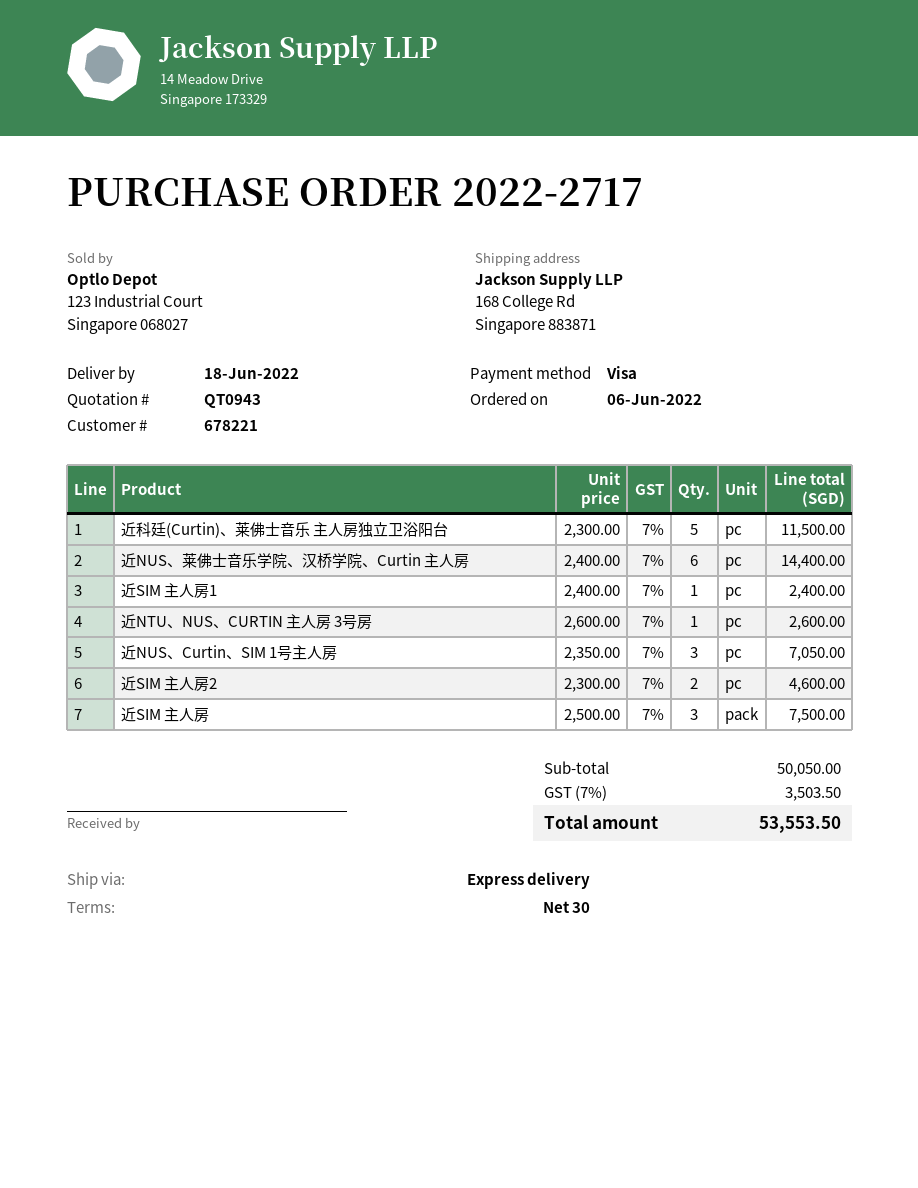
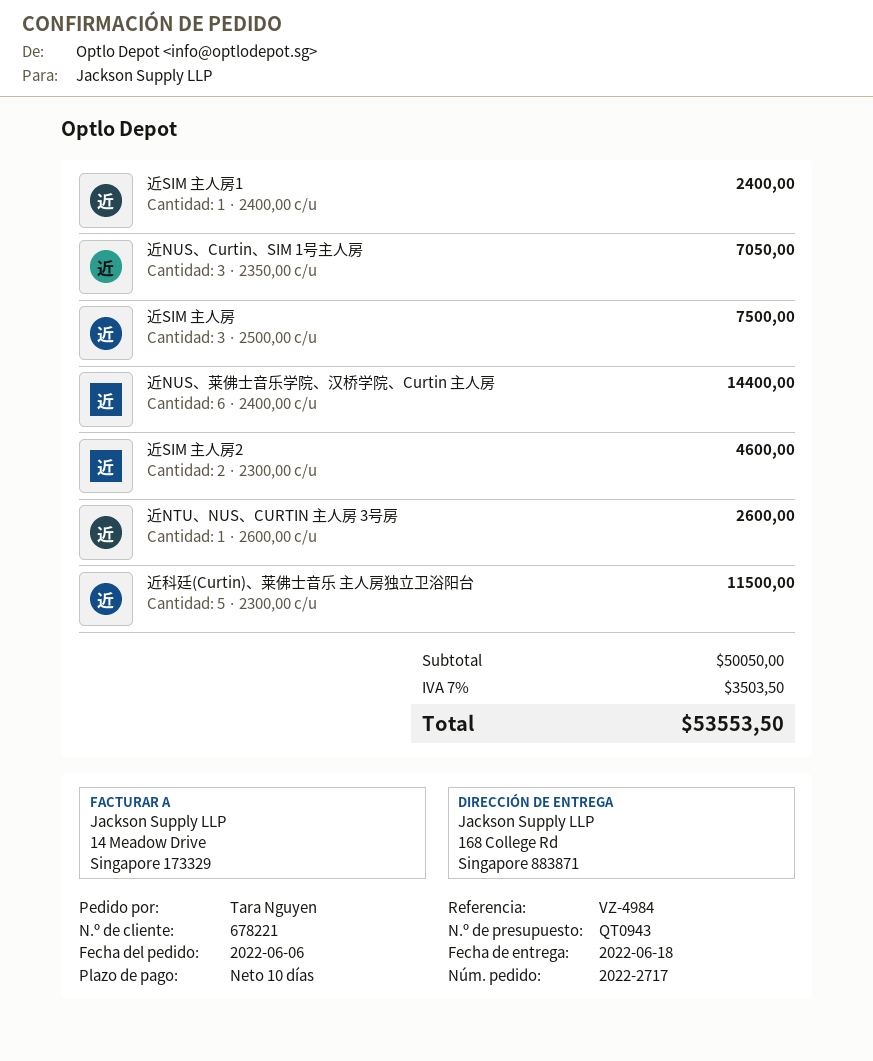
payment terms: 30 days -> 10 days

